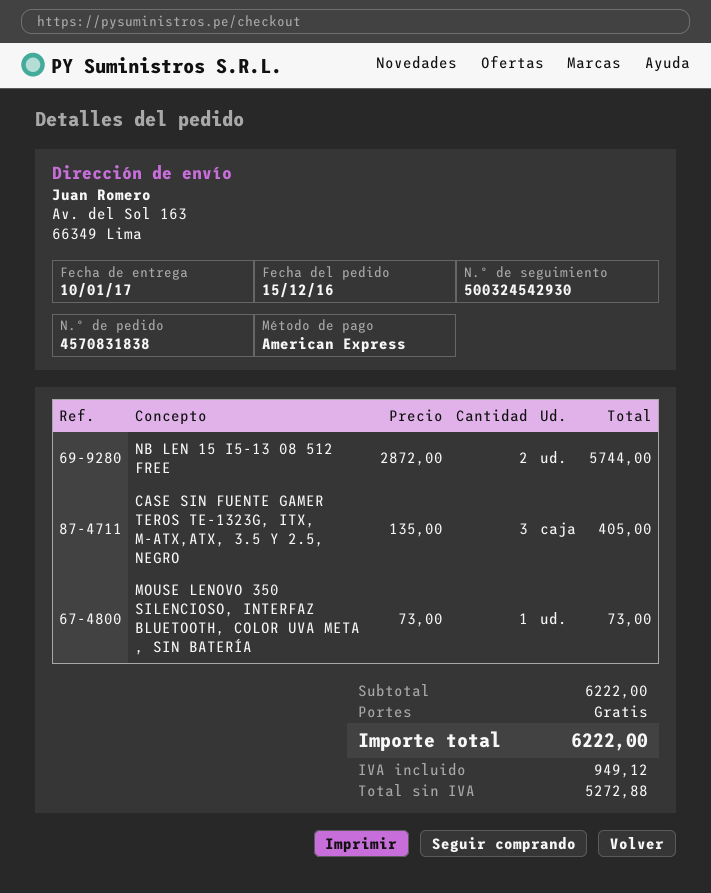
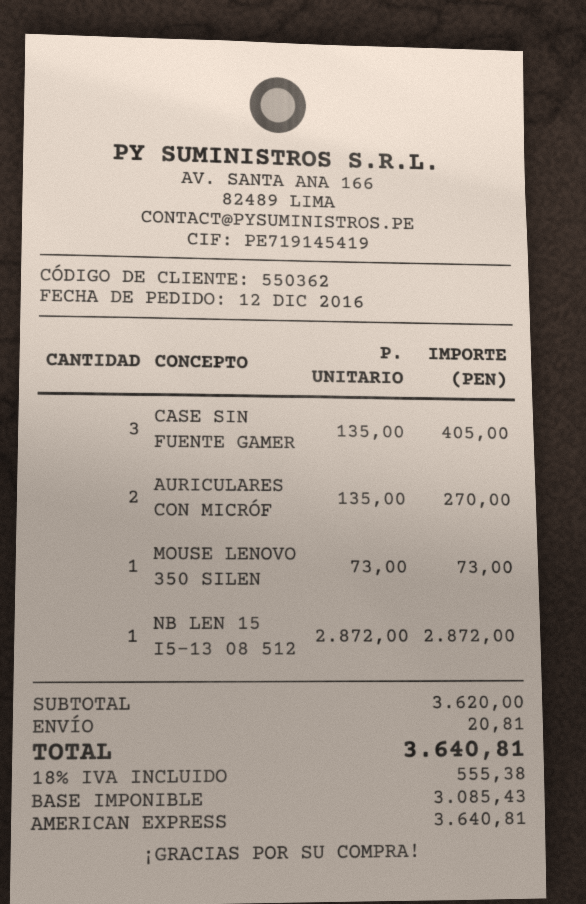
order date: 2016-12-15 -> 2016-12-12
NB LEN 15 I5-13 08 512 FREE: 2 x 2872.00 = 5744.00 -> 1 x 2872.00 = 2872.00
AURICULARES CON MICRÓF: none -> 2 x 135.00 = 270.00
subtotal: 6222.00 -> 3620.00
shipping: 0.00 -> 20.81
net: 5272.88 -> 3085.43
tax: 949.12 -> 555.38
total: 6222.00 -> 3640.81

